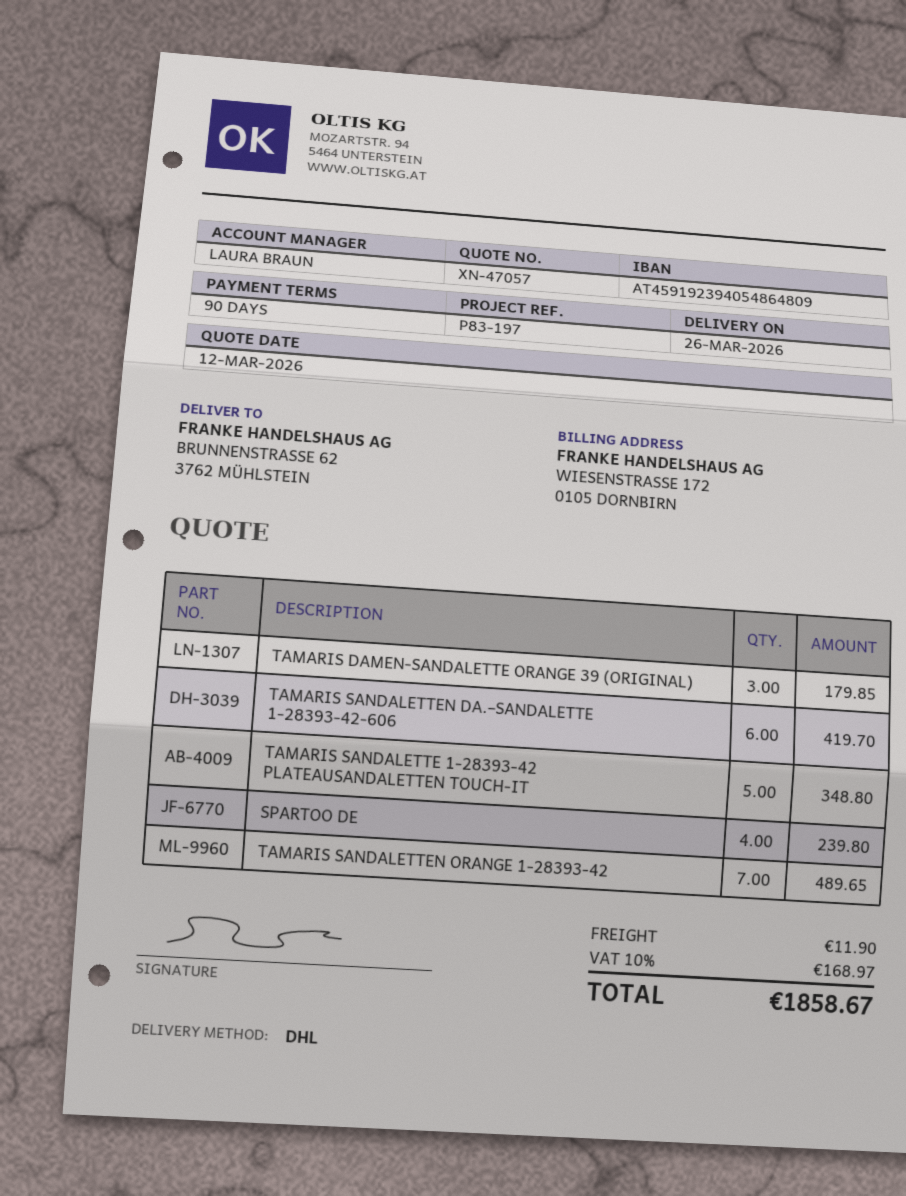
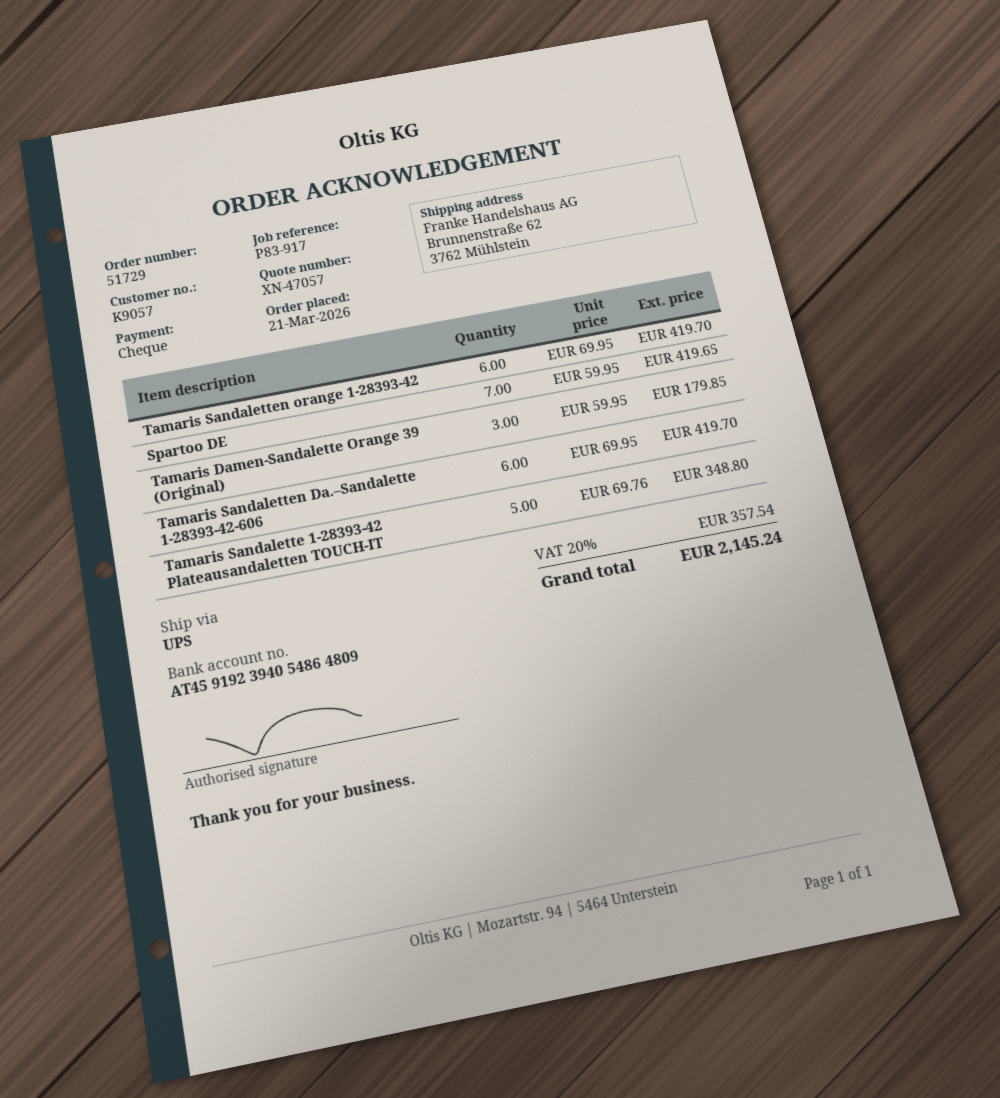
reference: P83-197 -> P83-917
shipping method: DHL -> UPS
SPARTOO DE: 4 for 239.80 -> 7 for 419.65
TAMARIS SANDALETTEN ORANGE 1-28393-42: 7 for 489.65 -> 6 for 419.70
shipping: 11.90 -> none
tax: 10% = 168.97 -> 20% = 357.54
total: 1858.67 -> 2145.24

